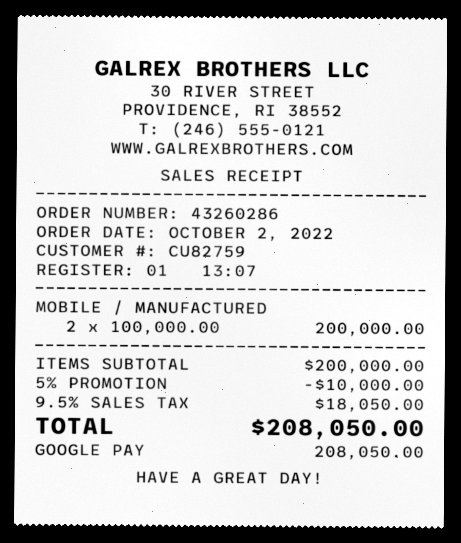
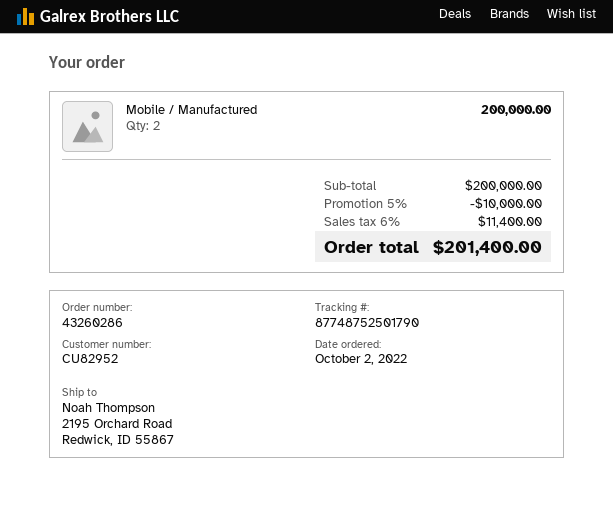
customer number: CU82759 -> CU82952
tax: 9.5% = 18050.00 -> 6% = 11400.00
total: 208050.00 -> 201400.00

